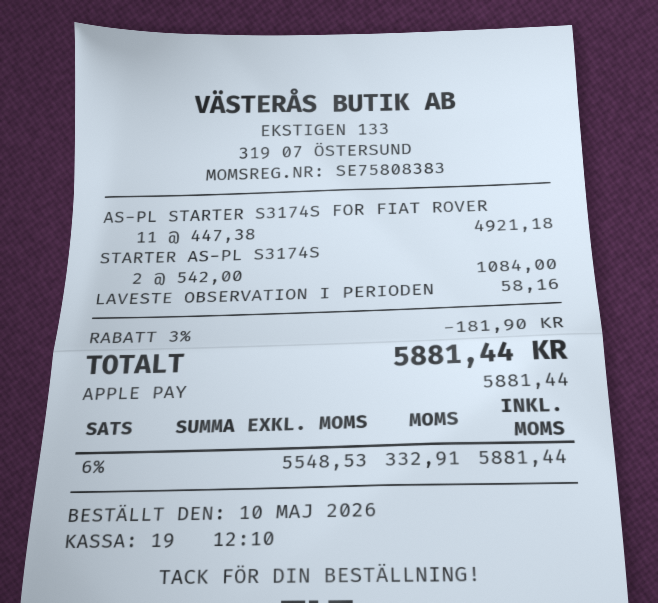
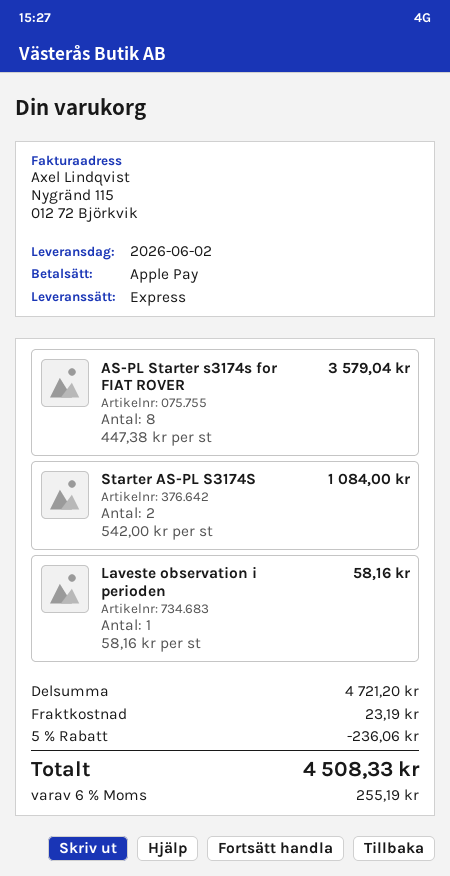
AS-PL STARTER S3174S FOR FIAT ROVER: 11 x 447.38 = 4921.18 -> 8 x 447.38 = 3579.04
discount: 3% = 181.90 -> 5% = 236.06
shipping: none -> 23.19
tax: 6% = 332.91 -> 6% = 255.19
total: 5881.44 -> 4508.33

